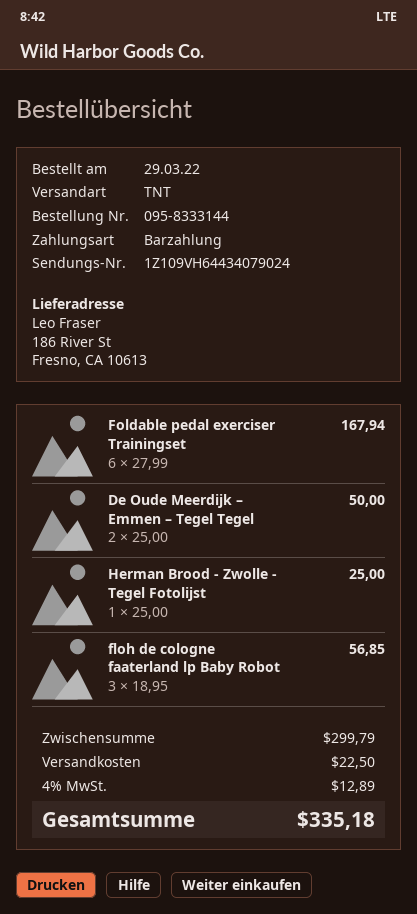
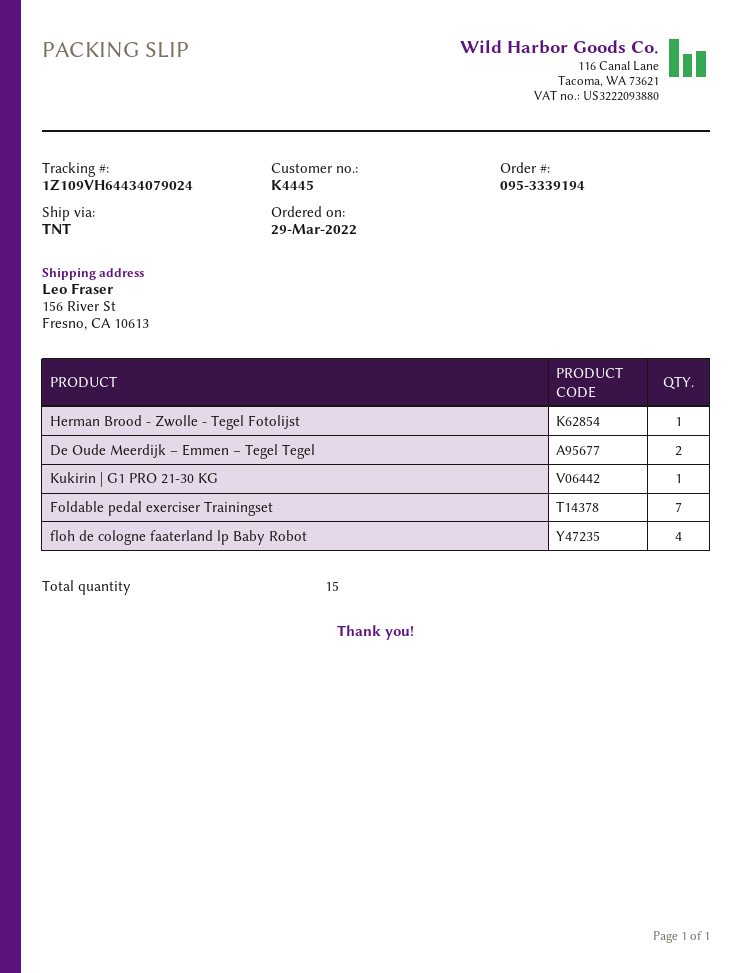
order number: 095-8333144 -> 095-3339194
ship to: 186 River St, Fresno, CA 10613 -> 156 River St, Fresno, CA 10613
Foldable pedal exerciser Trainingset: 6 -> 7
floh de cologne faaterland lp Baby Robot: 3 -> 4
Kukirin | G1 PRO 21-30 KG: none -> 1

